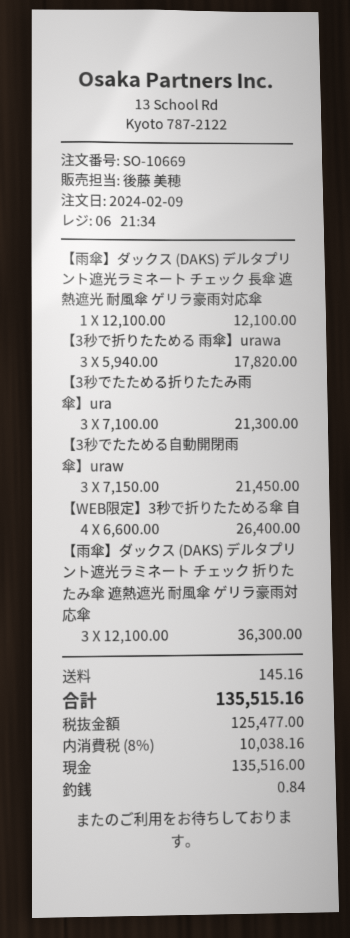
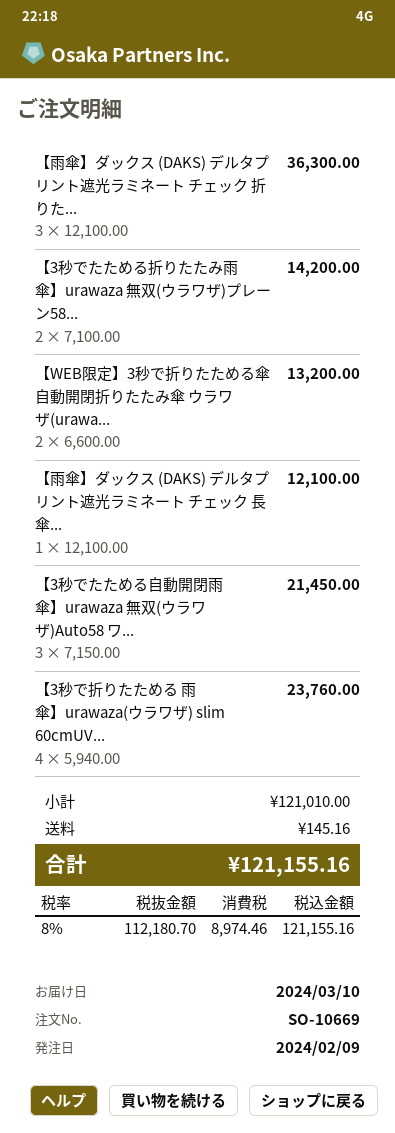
【3秒で折りたためる 雨傘】urawa: 3 x 5940.00 = 17820.00 -> 4 x 5940.00 = 23760.00
【3秒でたためる折りたたみ雨傘】ura: 3 x 7100.00 = 21300.00 -> 2 x 7100.00 = 14200.00
【WEB限定】3秒で折りたためる傘 自: 4 x 6600.00 = 26400.00 -> 2 x 6600.00 = 13200.00
net: 125477.00 -> 112180.70
tax: 8% = 10038.16 -> 8% = 8974.46
total: 135515.16 -> 121155.16

